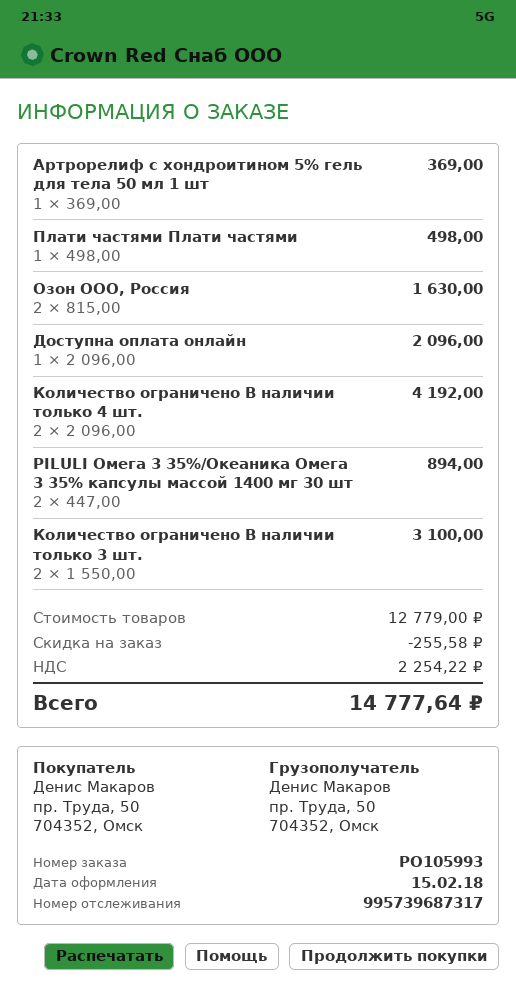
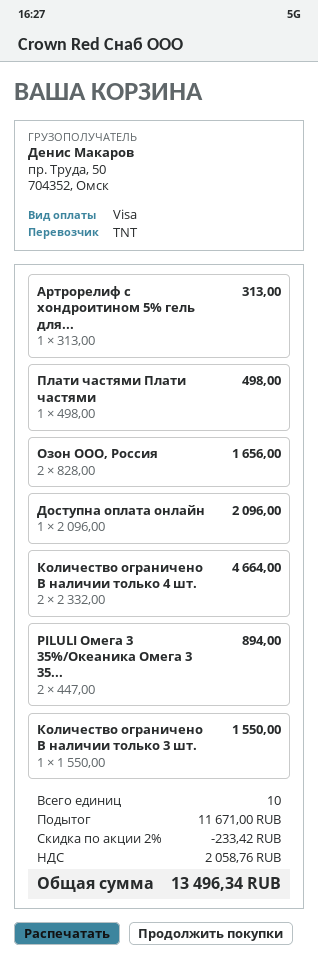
Артрорелиф с хондроитином 5% гель для тела 50 мл 1 шт: 1 x 369.00 = 369.00 -> 1 x 313.00 = 313.00
Озон ООО, Россия: 2 x 815.00 = 1630.00 -> 2 x 828.00 = 1656.00
Количество ограничено В наличии только 4 шт.: 2 x 2096.00 = 4192.00 -> 2 x 2332.00 = 4664.00
Количество ограничено В наличии только 3 шт.: 2 x 1550.00 = 3100.00 -> 1 x 1550.00 = 1550.00
subtotal: 12779.00 -> 11671.00
discount: 255.58 -> 233.42
tax: 2254.22 -> 2058.76
total: 14777.64 -> 13496.34

